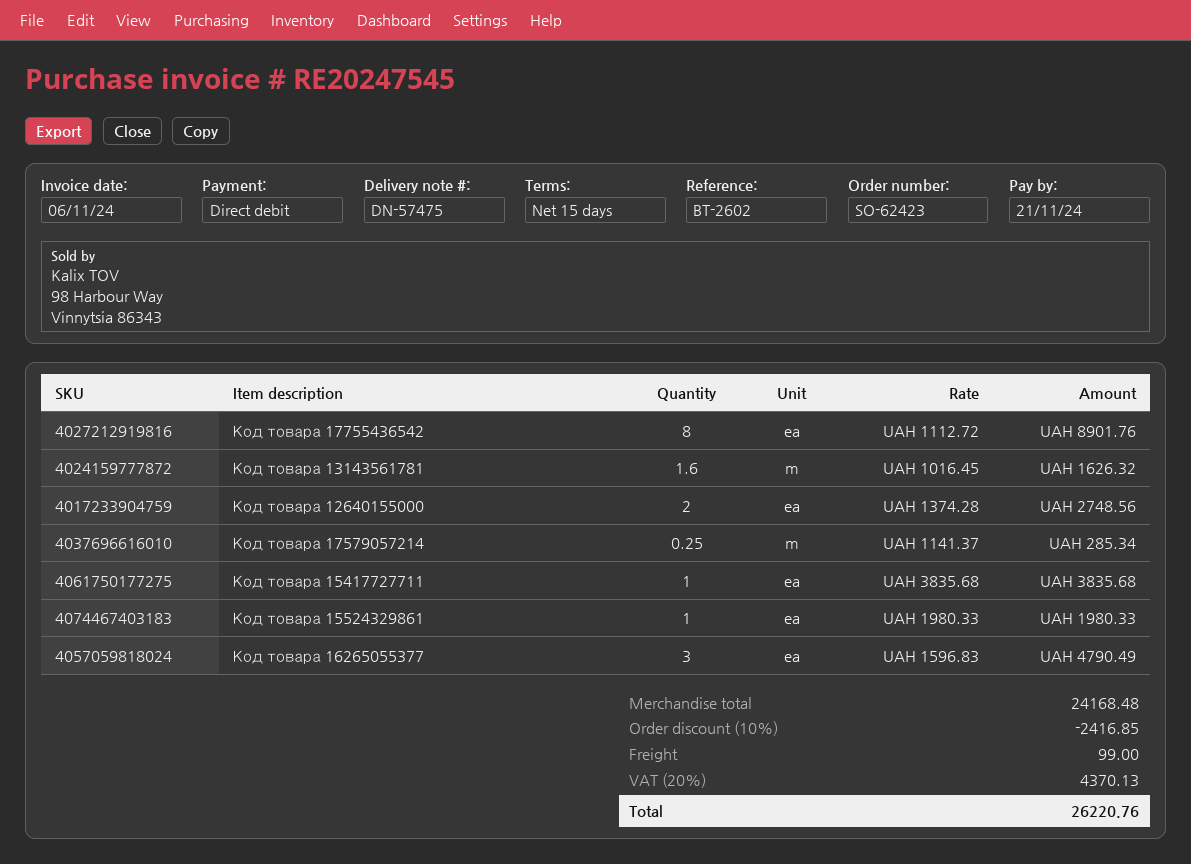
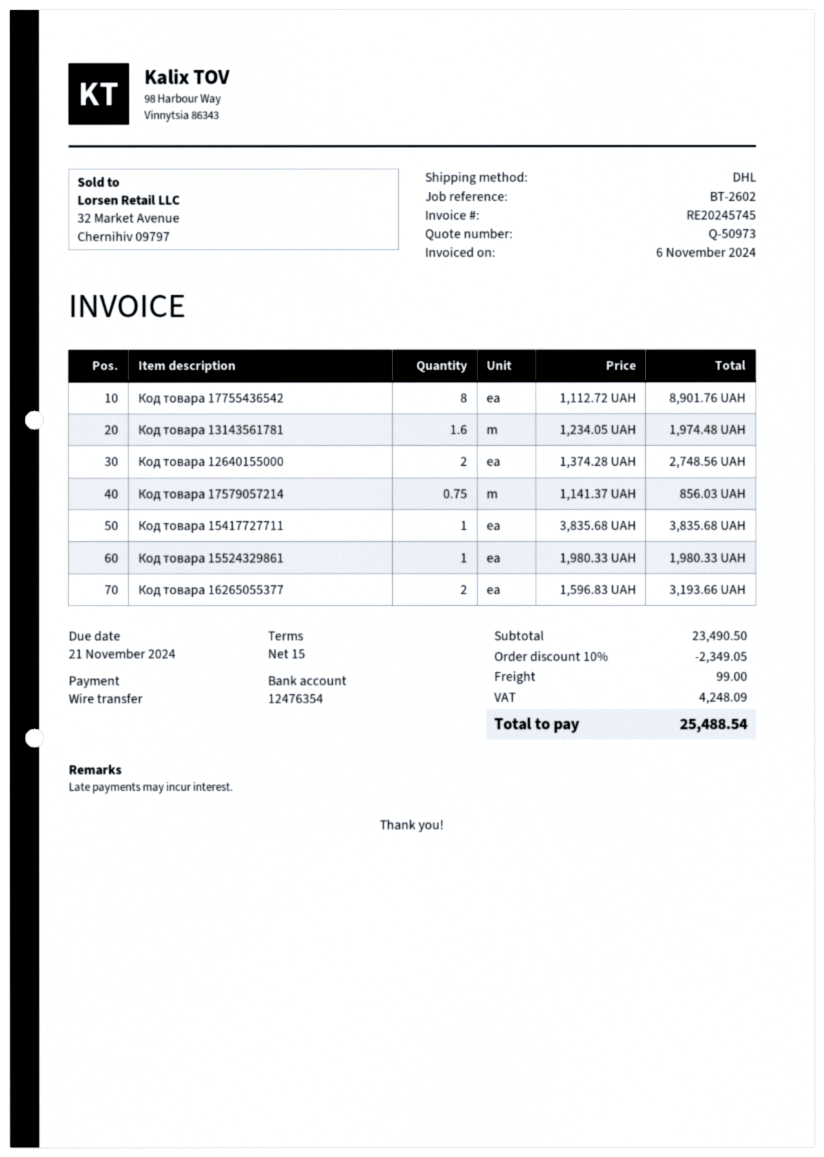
invoice number: RE20247545 -> RE20245745
payment method: direct debit -> bank transfer
Код товара 13143561781: 1.6 x 1016.45 = 1626.32 -> 1.6 x 1234.05 = 1974.48
Код товара 17579057214: 0.25 x 1141.37 = 285.34 -> 0.75 x 1141.37 = 856.03
Код товара 16265055377: 3 x 1596.83 = 4790.49 -> 2 x 1596.83 = 3193.66
subtotal: 24168.48 -> 23490.50
discount: 10% = 2416.85 -> 10% = 2349.05
tax: 4370.13 -> 4248.09
total: 26220.76 -> 25488.54

